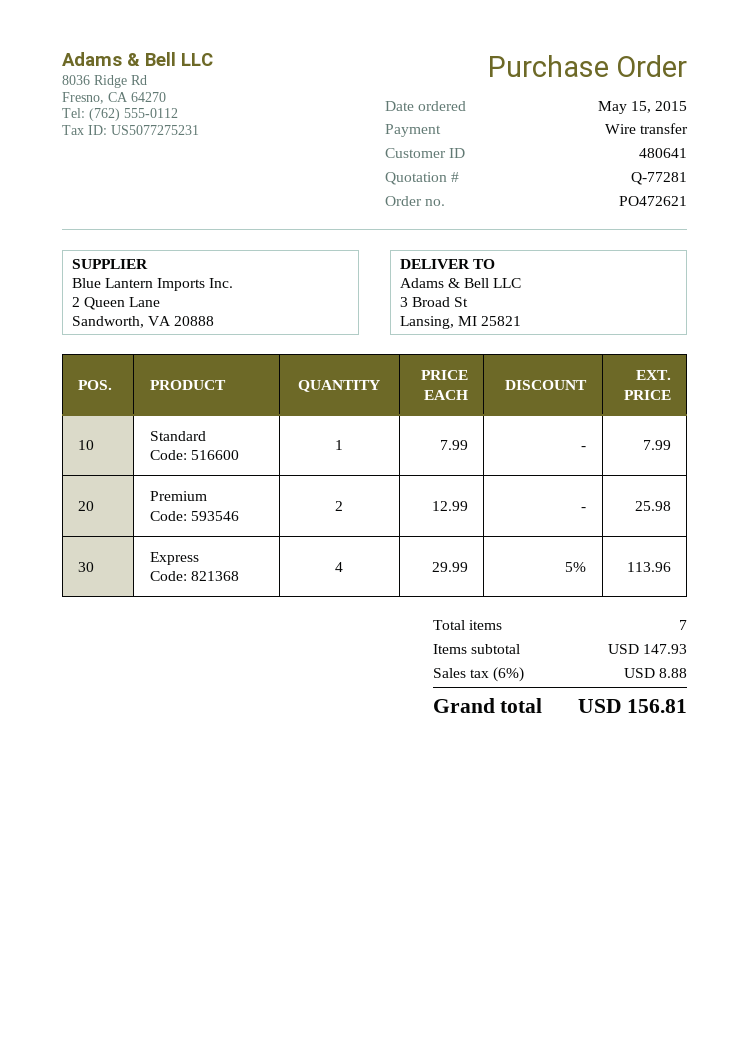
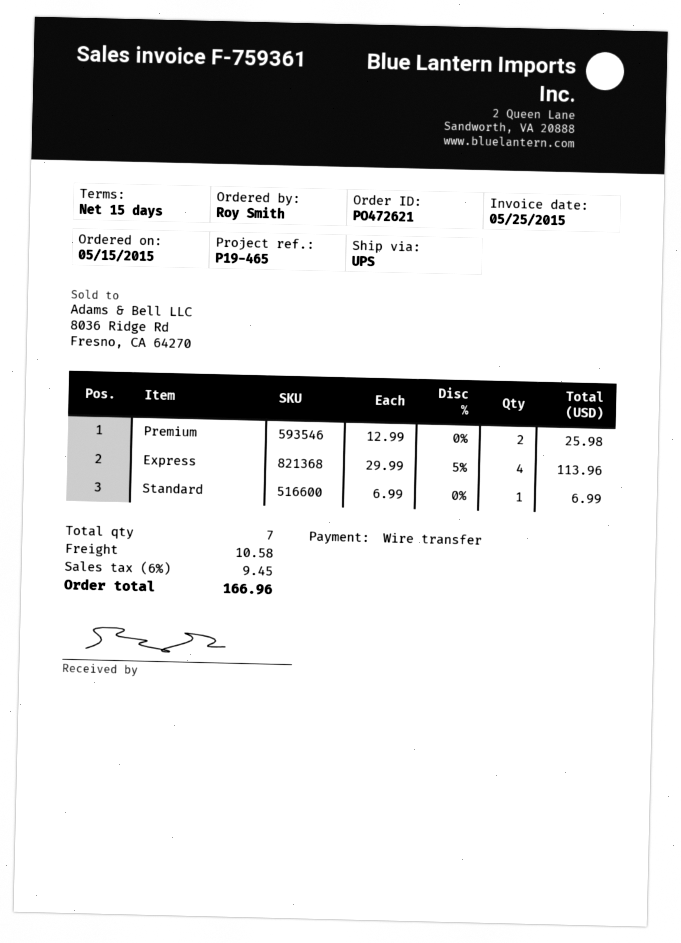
Standard: 1 x 7.99 = 7.99 -> 1 x 6.99 = 6.99
shipping: none -> 10.58
tax: 6% = 8.88 -> 6% = 9.45
total: 156.81 -> 166.96

